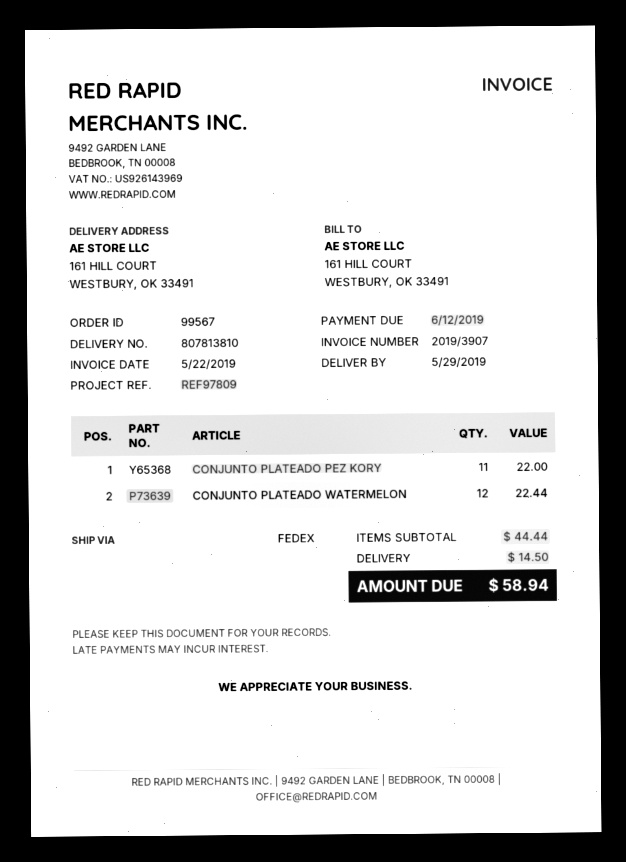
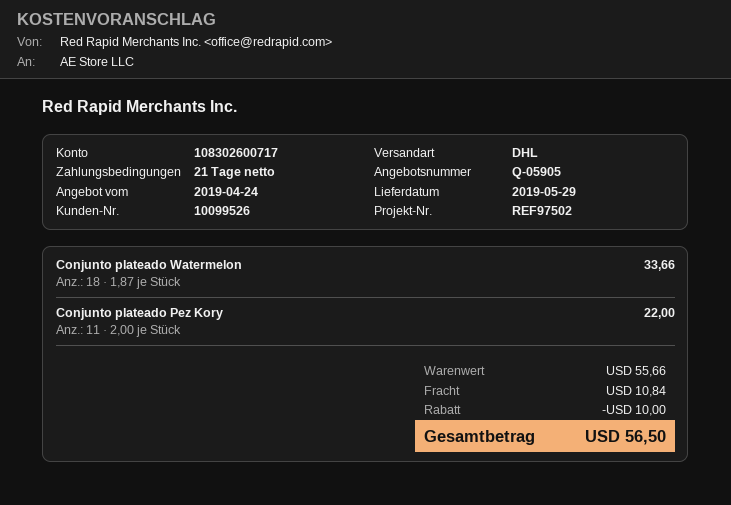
reference: REF97809 -> REF97502
shipping method: FedEx -> DHL
CONJUNTO PLATEADO WATERMELON: 12 for 22.44 -> 18 for 33.66
subtotal: 44.44 -> 55.66
discount: none -> 10.00
shipping: 14.50 -> 10.84
total: 58.94 -> 56.50

